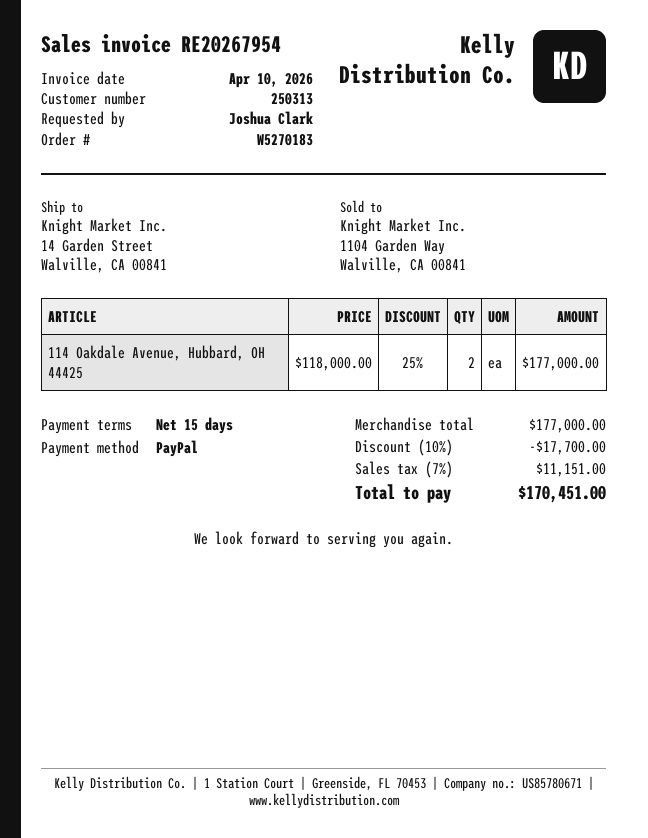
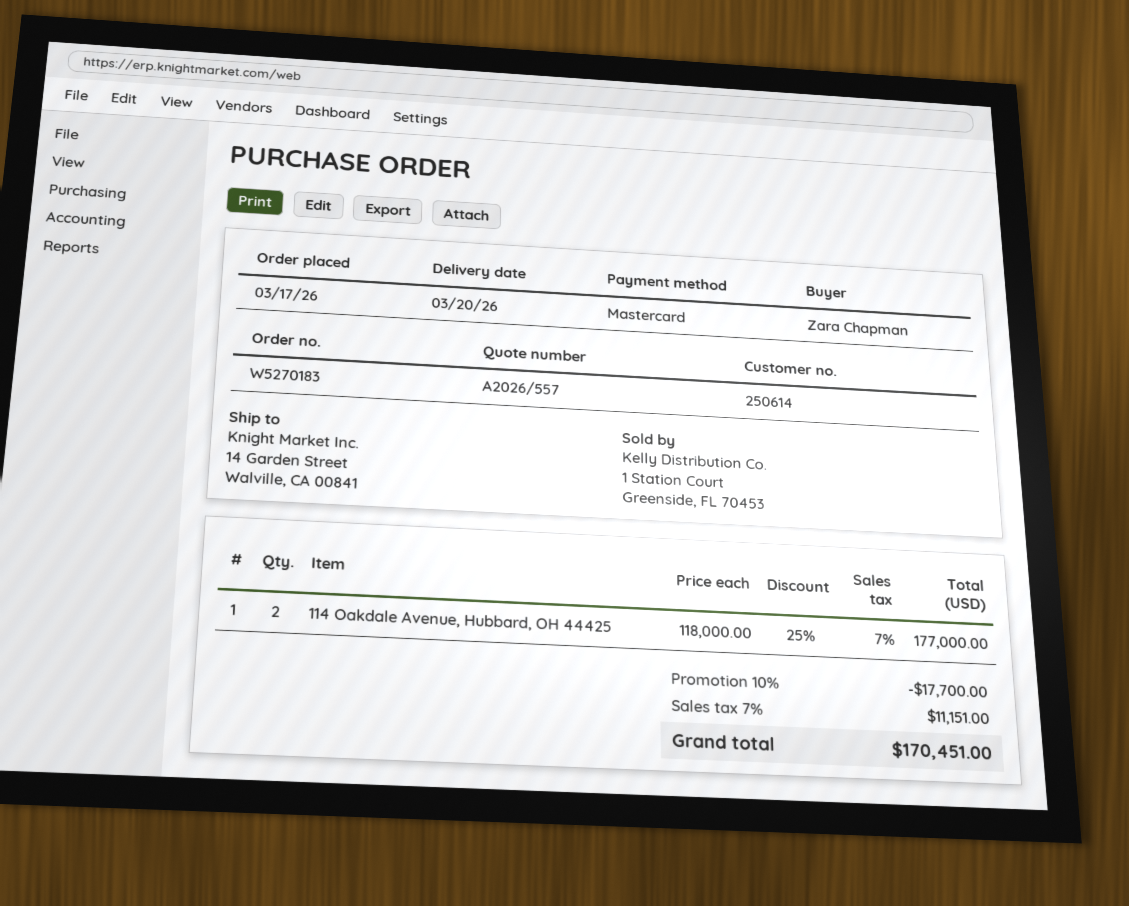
customer number: 250313 -> 250614
ordered by: Joshua Clark -> Zara Chapman
payment method: PayPal -> Mastercard

